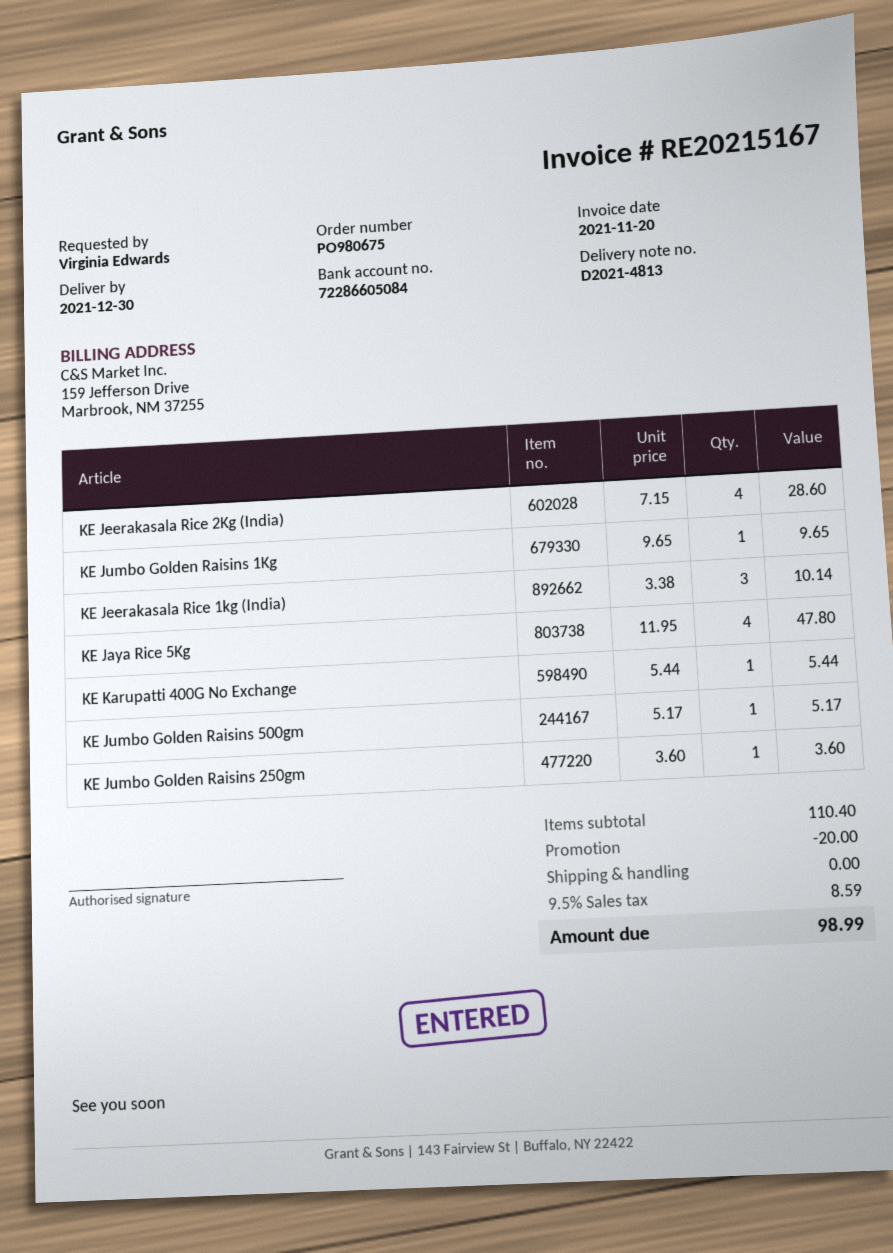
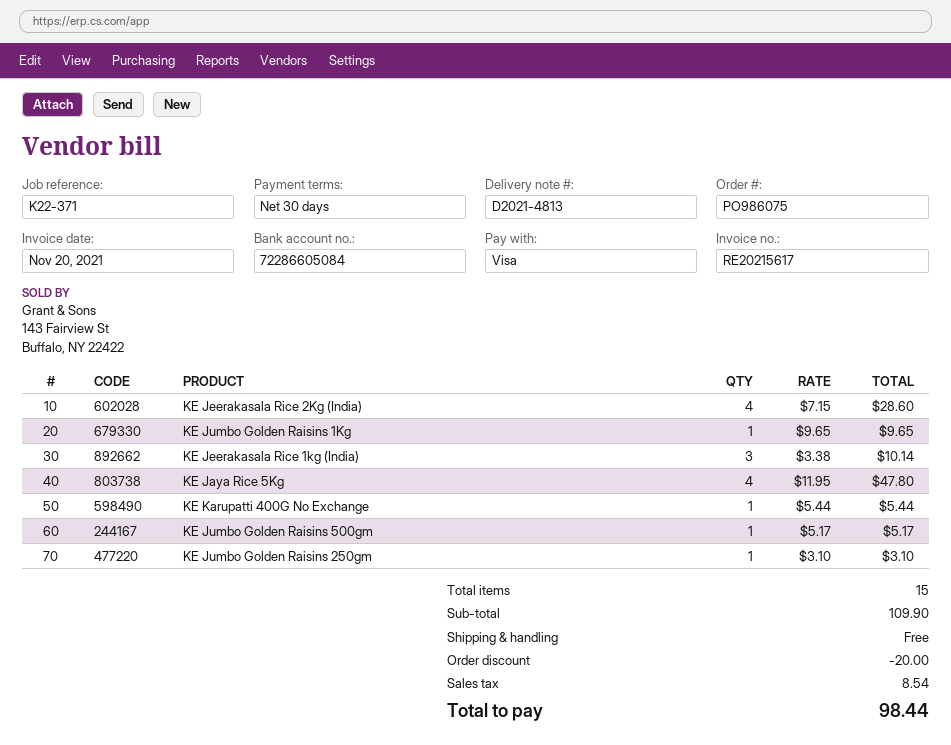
order number: PO980675 -> PO986075
invoice number: RE20215167 -> RE20215617
KE Jumbo Golden Raisins 250gm: 1 x 3.60 = 3.60 -> 1 x 3.10 = 3.10
subtotal: 110.40 -> 109.90
tax: 8.59 -> 8.54
total: 98.99 -> 98.44

